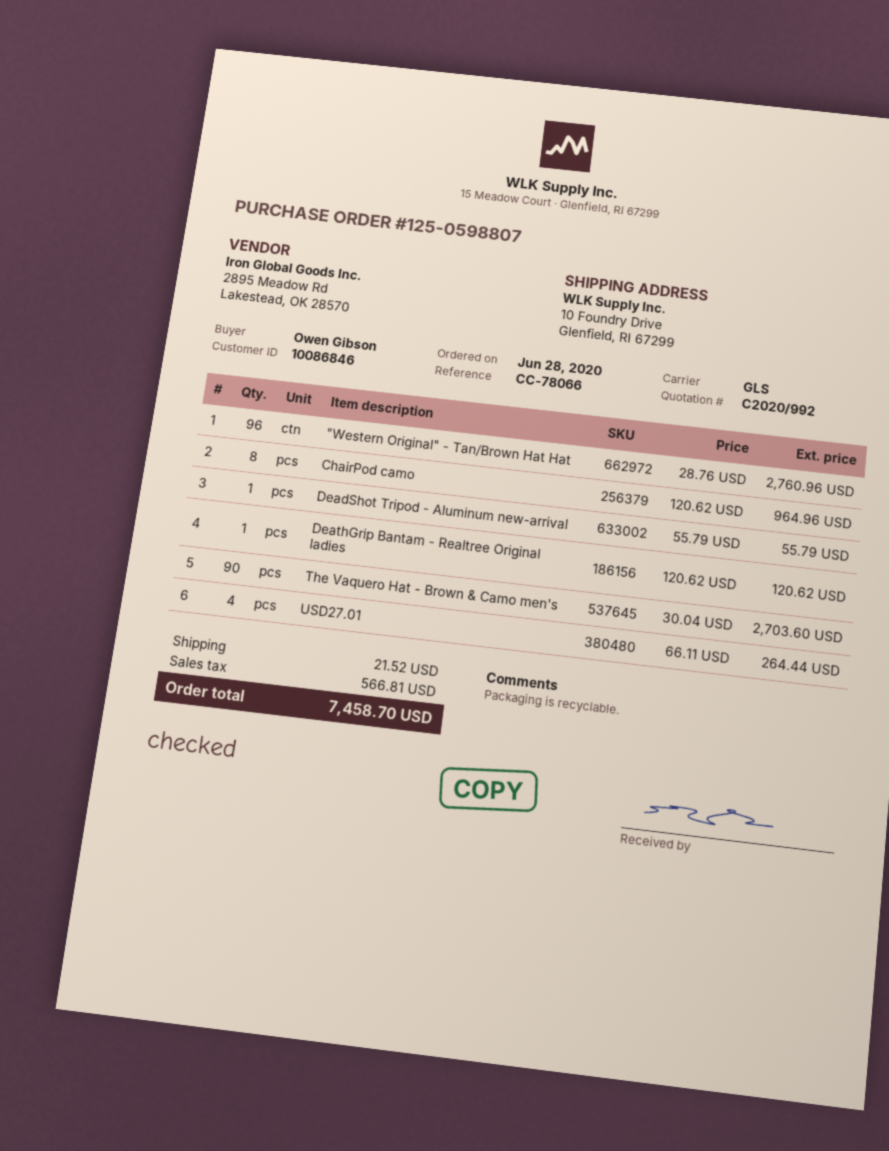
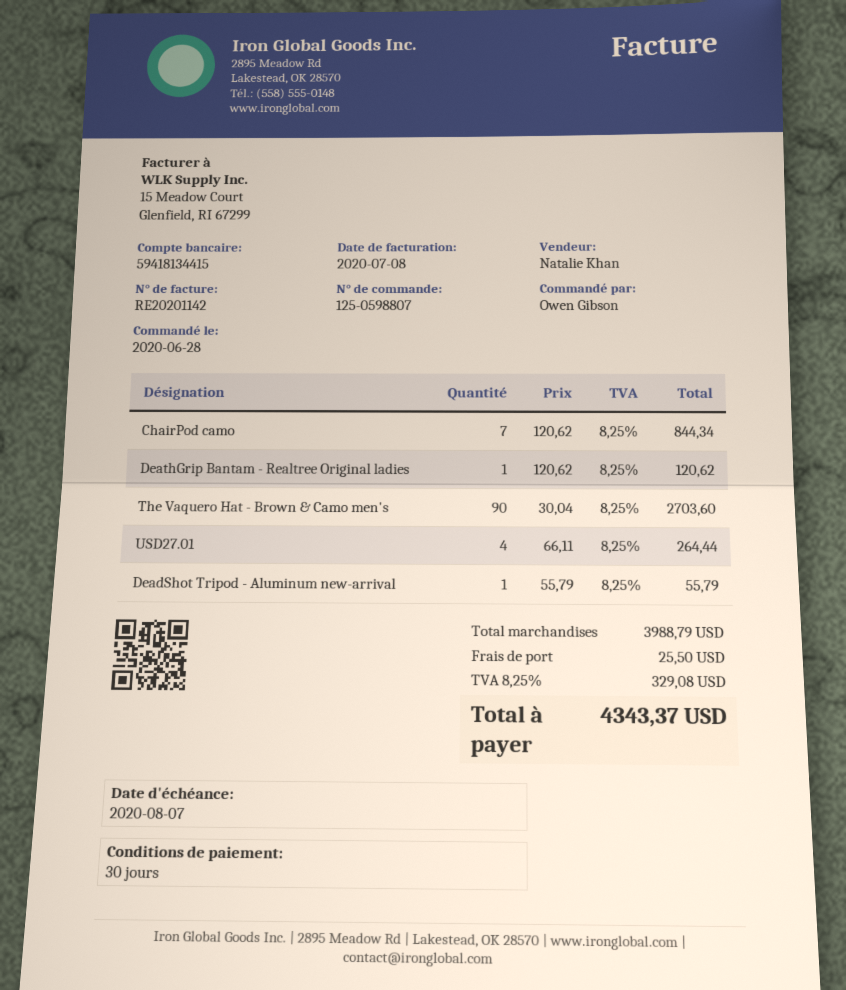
"Western Original" - Tan/Brown Hat Hat: 96 x 28.76 = 2760.96 -> none
ChairPod camo: 8 x 120.62 = 964.96 -> 7 x 120.62 = 844.34
shipping: 21.52 -> 25.50
tax: 566.81 -> 329.08
total: 7458.70 -> 4343.37

